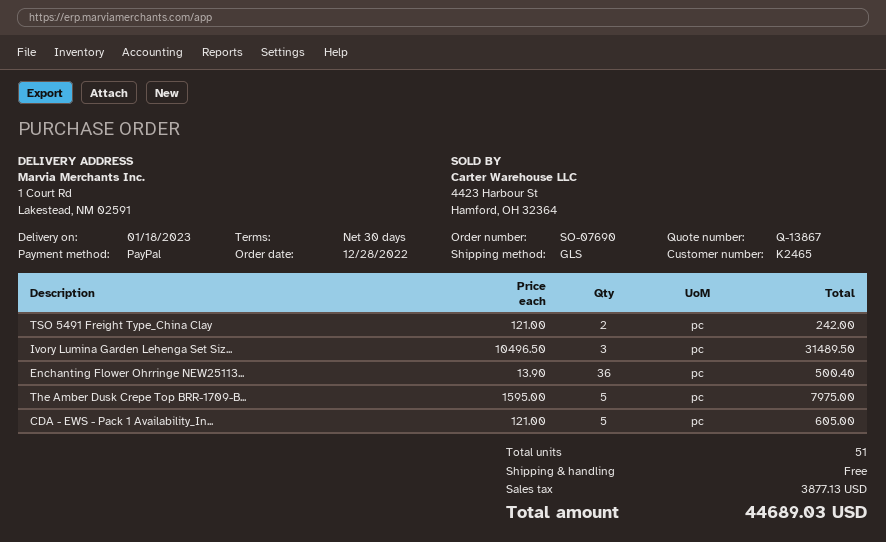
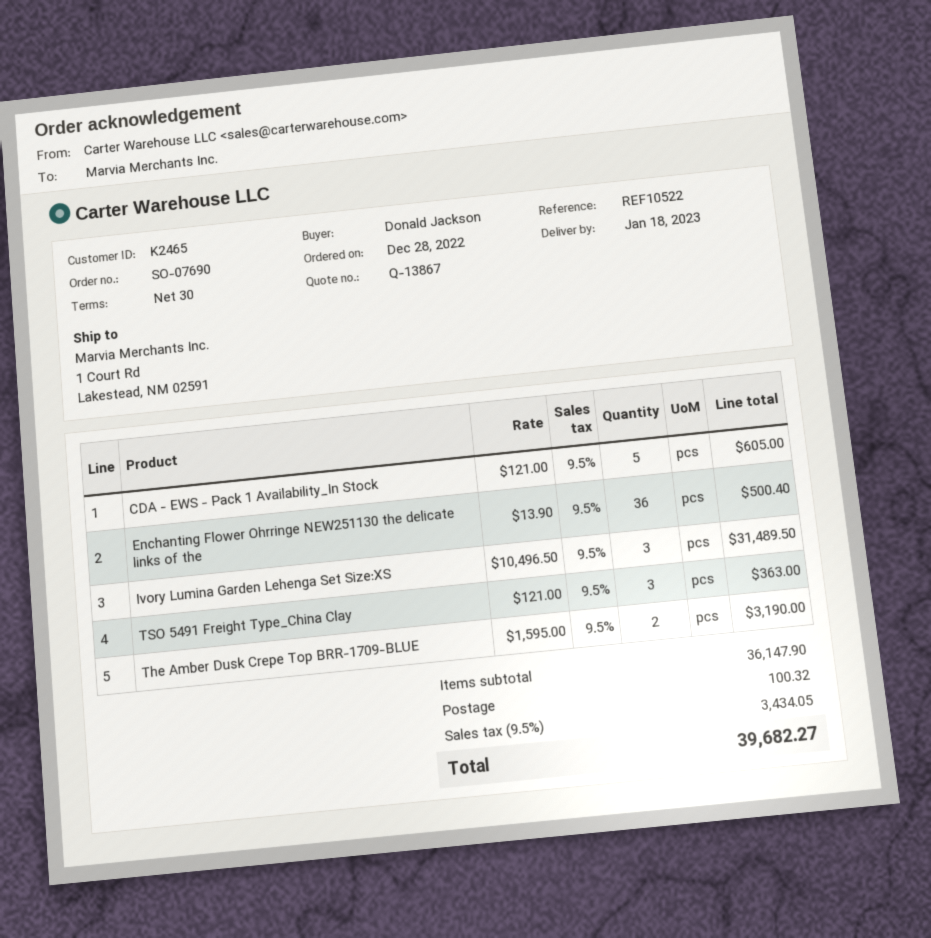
TSO 5491 Freight Type_China Clay: 2 x 121.00 = 242.00 -> 3 x 121.00 = 363.00
The Amber Dusk Crepe Top BRR-1709-B...: 5 x 1595.00 = 7975.00 -> 2 x 1595.00 = 3190.00
shipping: 0.00 -> 100.32
tax: 3877.13 -> 3434.05
total: 44689.03 -> 39682.27

